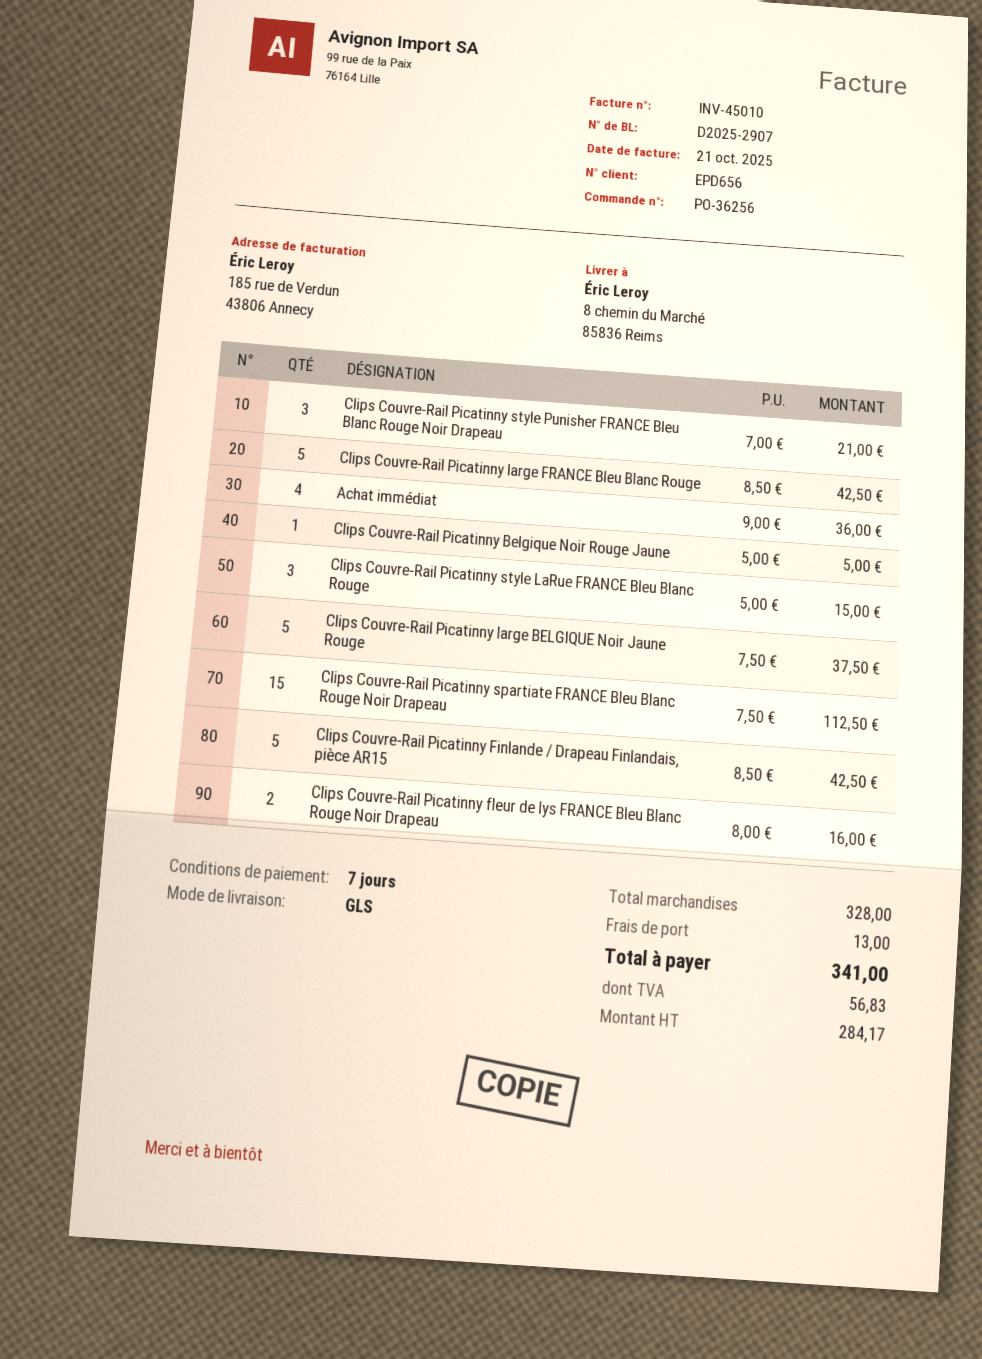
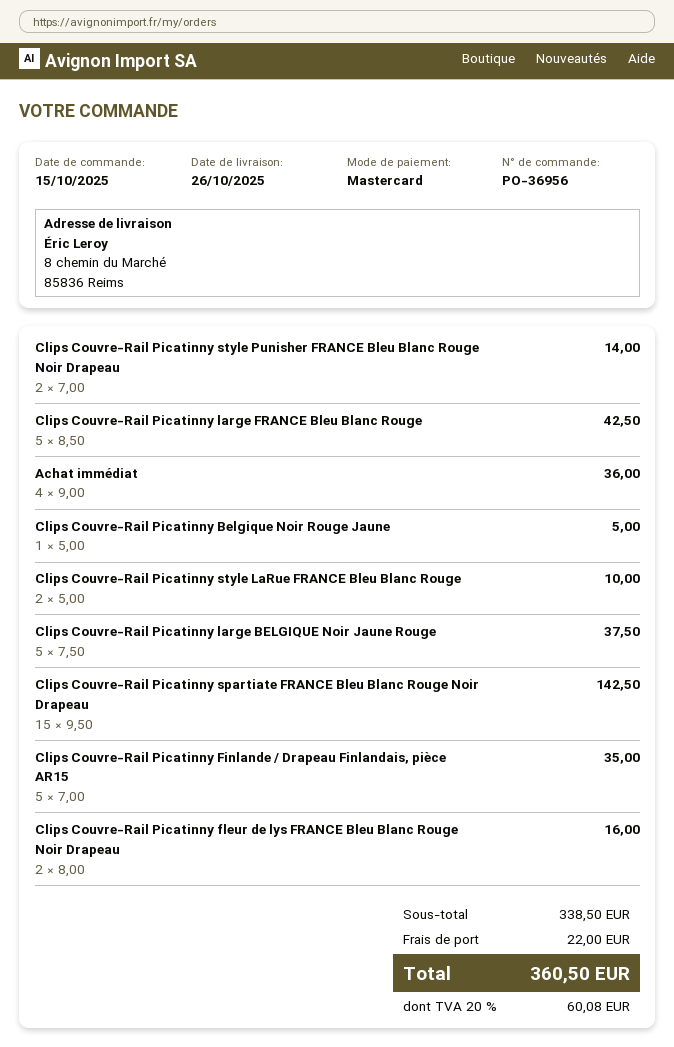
order number: PO-36256 -> PO-36956
Clips Couvre-Rail Picatinny style Punisher FRANCE Bleu Blanc Rouge Noir Drapeau: 3 x 7.00 = 21.00 -> 2 x 7.00 = 14.00
Clips Couvre-Rail Picatinny style LaRue FRANCE Bleu Blanc Rouge: 3 x 5.00 = 15.00 -> 2 x 5.00 = 10.00
Clips Couvre-Rail Picatinny spartiate FRANCE Bleu Blanc Rouge Noir Drapeau: 15 x 7.50 = 112.50 -> 15 x 9.50 = 142.50
Clips Couvre-Rail Picatinny Finlande / Drapeau Finlandais, pièce AR15: 5 x 8.50 = 42.50 -> 5 x 7.00 = 35.00
subtotal: 328.00 -> 338.50
shipping: 13.00 -> 22.00
tax: 56.83 -> 60.08
total: 341.00 -> 360.50

